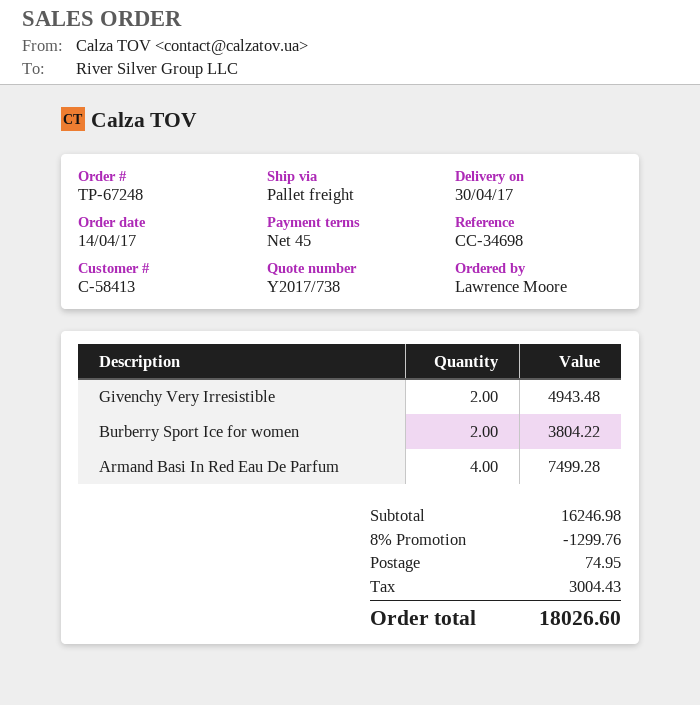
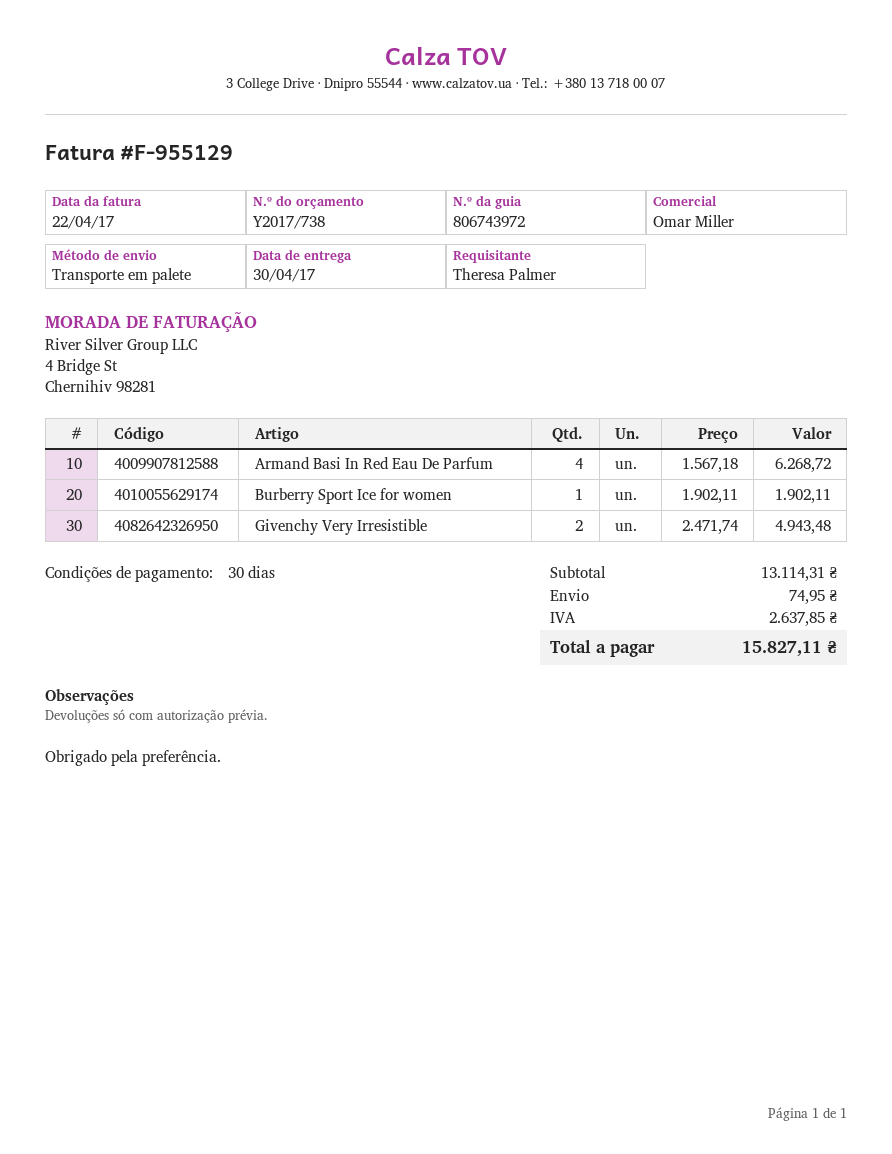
payment terms: 45 days -> 30 days
ordered by: Lawrence Moore -> Theresa Palmer
Burberry Sport Ice for women: 2 for 3804.22 -> 1 for 1902.11
Armand Basi In Red Eau De Parfum: 4 for 7499.28 -> 4 for 6268.72
subtotal: 16246.98 -> 13114.31
discount: 8% = 1299.76 -> none
tax: 3004.43 -> 2637.85
total: 18026.60 -> 15827.11

